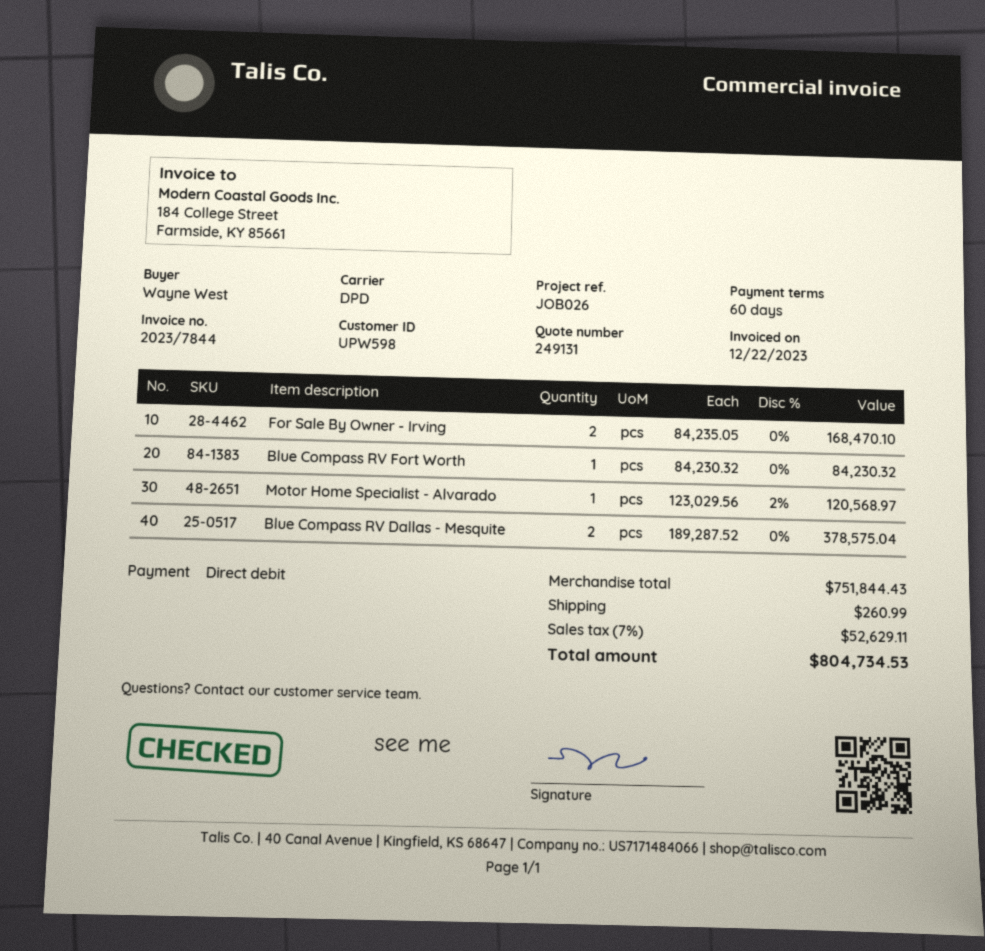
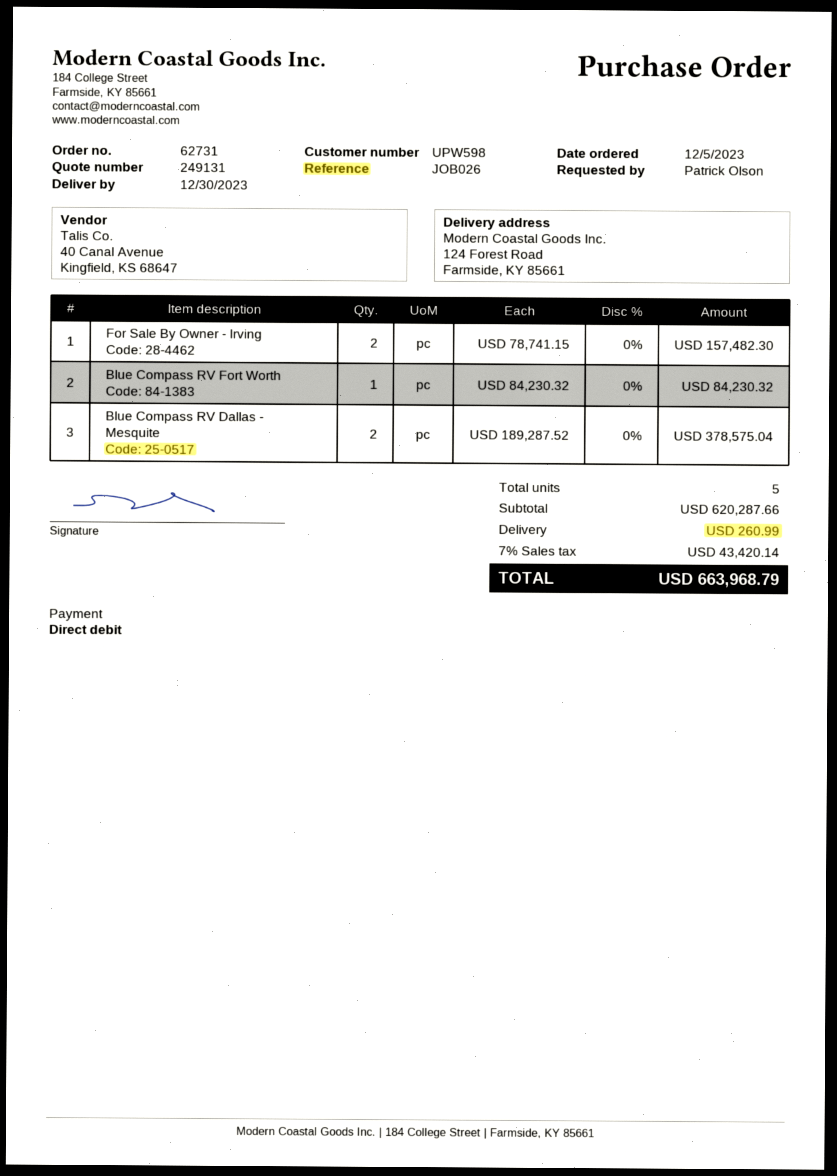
ordered by: Wayne West -> Patrick Olson
For Sale By Owner - Irving: 2 x 84235.05 = 168470.10 -> 2 x 78741.15 = 157482.30
Motor Home Specialist - Alvarado: 1 x 123029.56 - 2% = 120568.97 -> none
subtotal: 751844.43 -> 620287.66
tax: 7% = 52629.11 -> 7% = 43420.14
total: 804734.53 -> 663968.79

